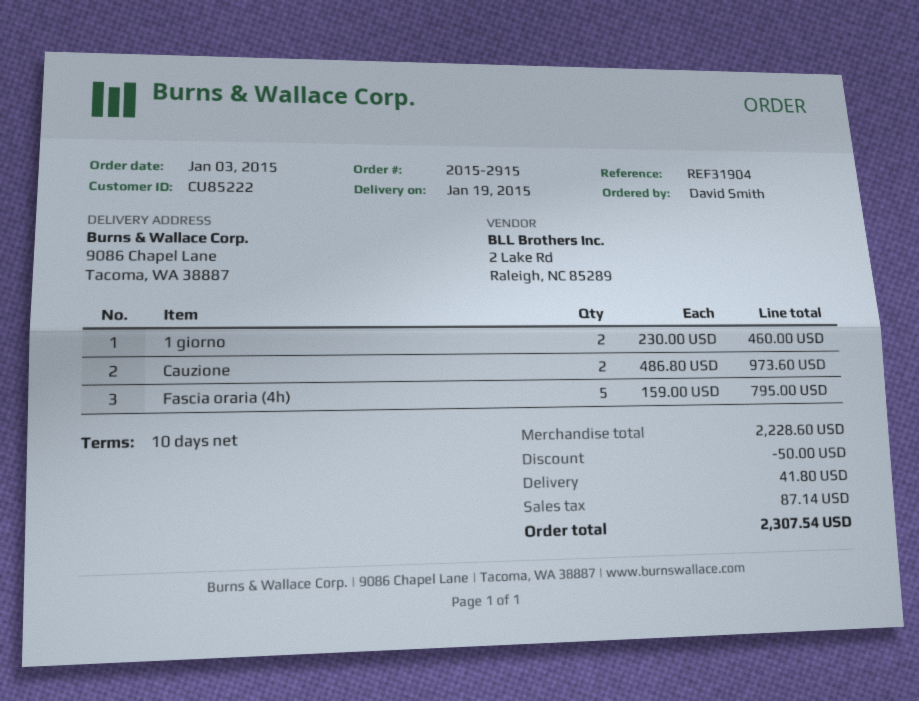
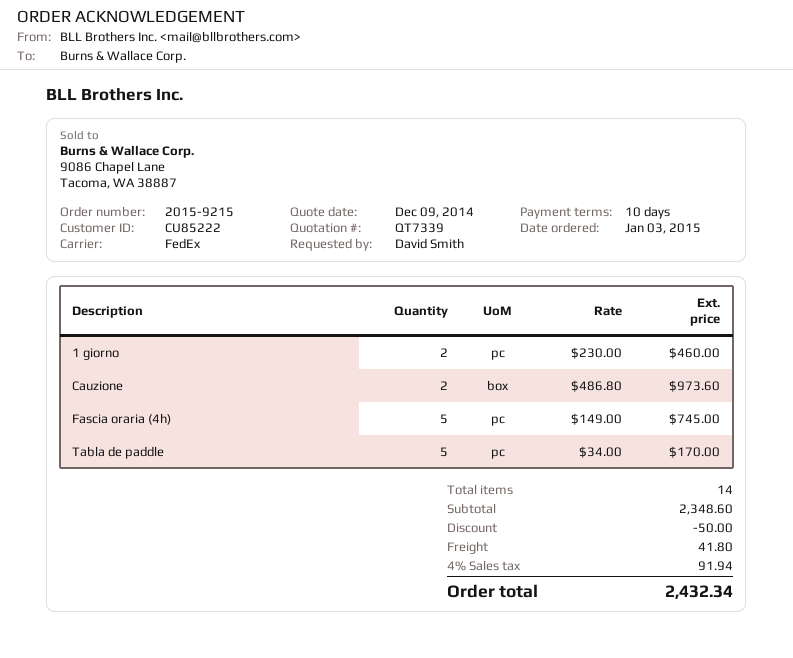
order number: 2015-2915 -> 2015-9215
Fascia oraria (4h): 5 x 159.00 = 795.00 -> 5 x 149.00 = 745.00
Tabla de paddle: none -> 5 x 34.00 = 170.00
subtotal: 2228.60 -> 2348.60
tax: 87.14 -> 91.94
total: 2307.54 -> 2432.34

